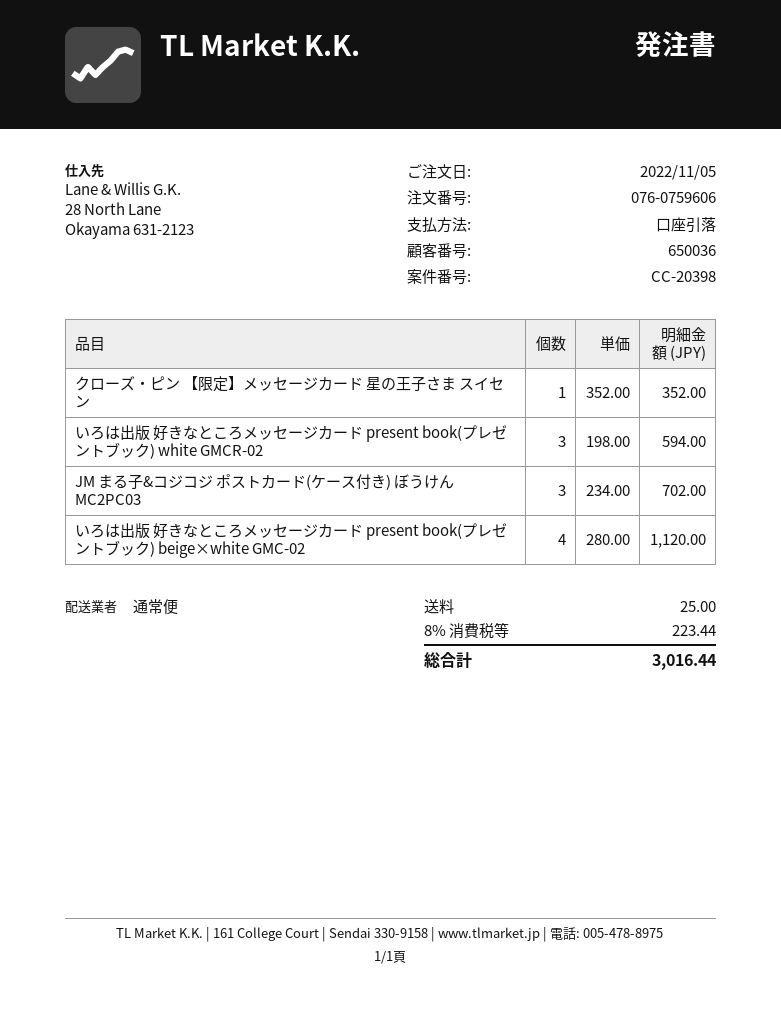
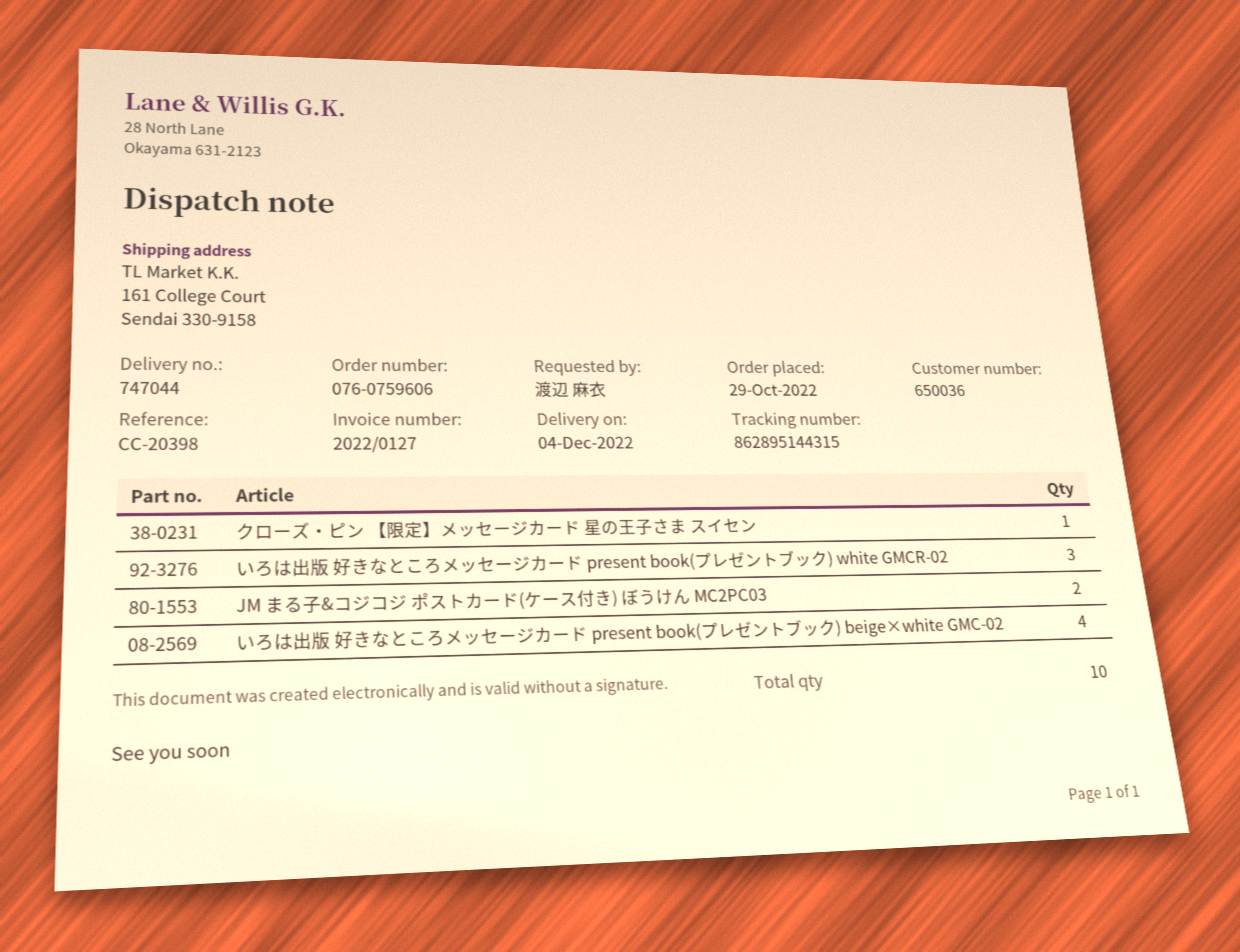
order date: 2022-11-05 -> 2022-10-29
JM まる子&コジコジ ポストカード(ケース付き) ぼうけん MC2PC03: 3 -> 2

